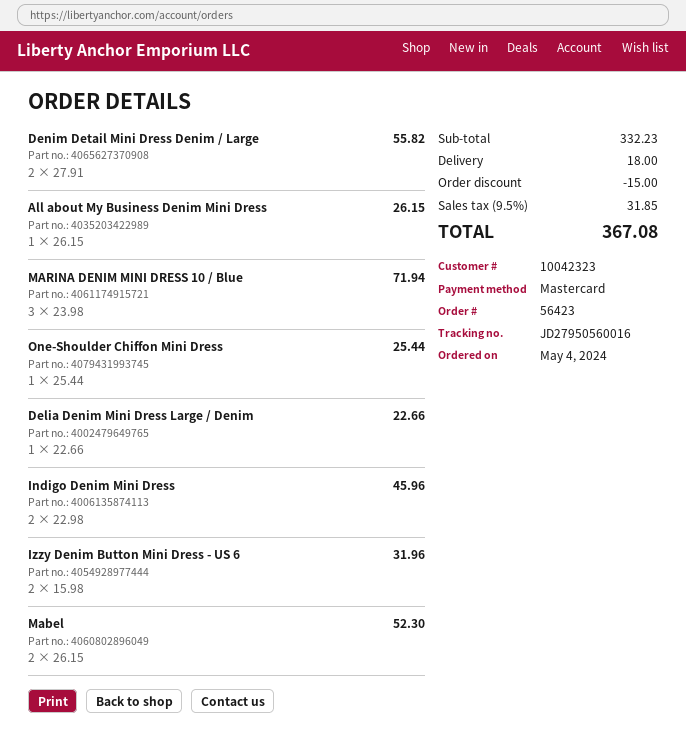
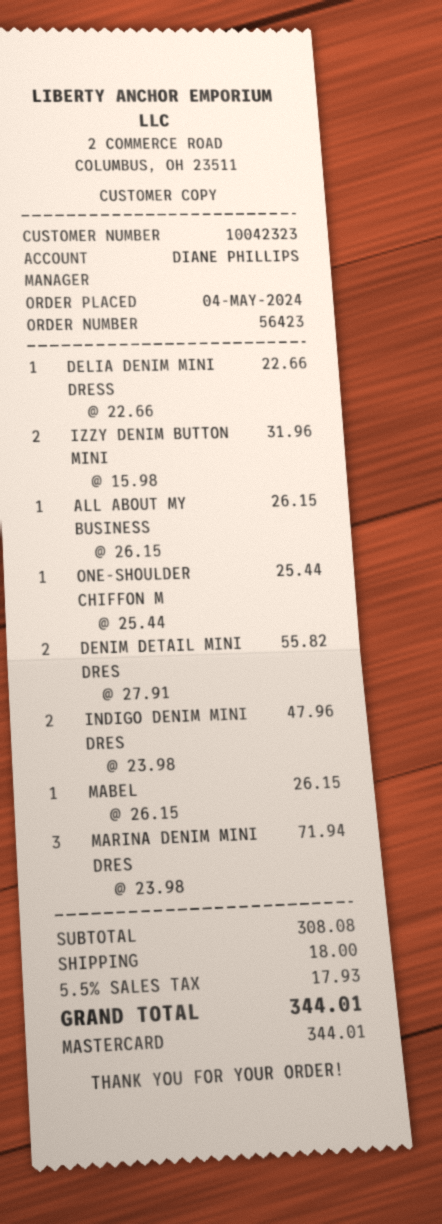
Indigo Denim Mini Dress: 2 x 22.98 = 45.96 -> 2 x 23.98 = 47.96
Mabel: 2 x 26.15 = 52.30 -> 1 x 26.15 = 26.15
subtotal: 332.23 -> 308.08
discount: 15.00 -> none
tax: 9.5% = 31.85 -> 5.5% = 17.93
total: 367.08 -> 344.01

